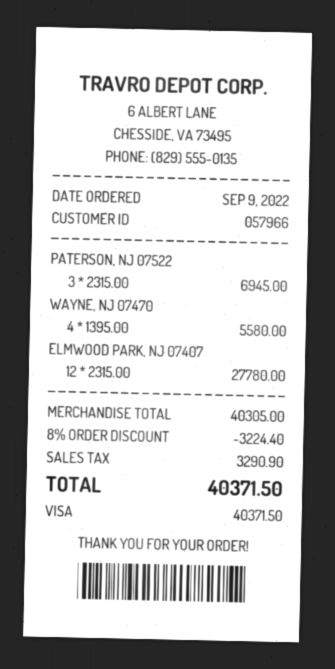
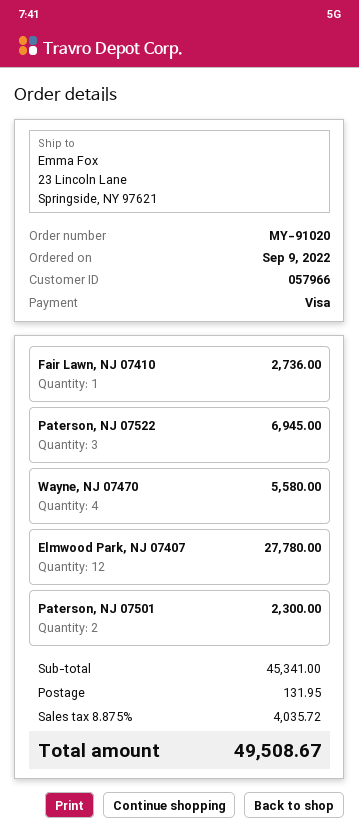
Fair Lawn, NJ 07410: none -> 1 for 2736.00
Paterson, NJ 07501: none -> 2 for 2300.00
subtotal: 40305.00 -> 45341.00
discount: 8% = 3224.40 -> none
shipping: none -> 131.95
tax: 3290.90 -> 4035.72
total: 40371.50 -> 49508.67

